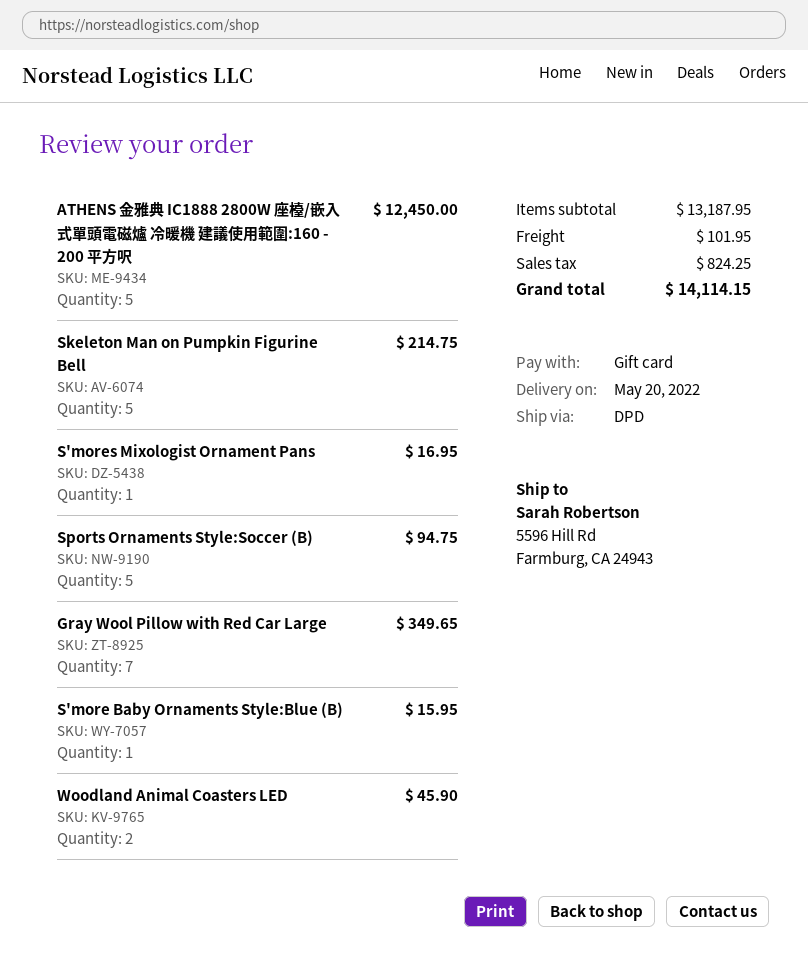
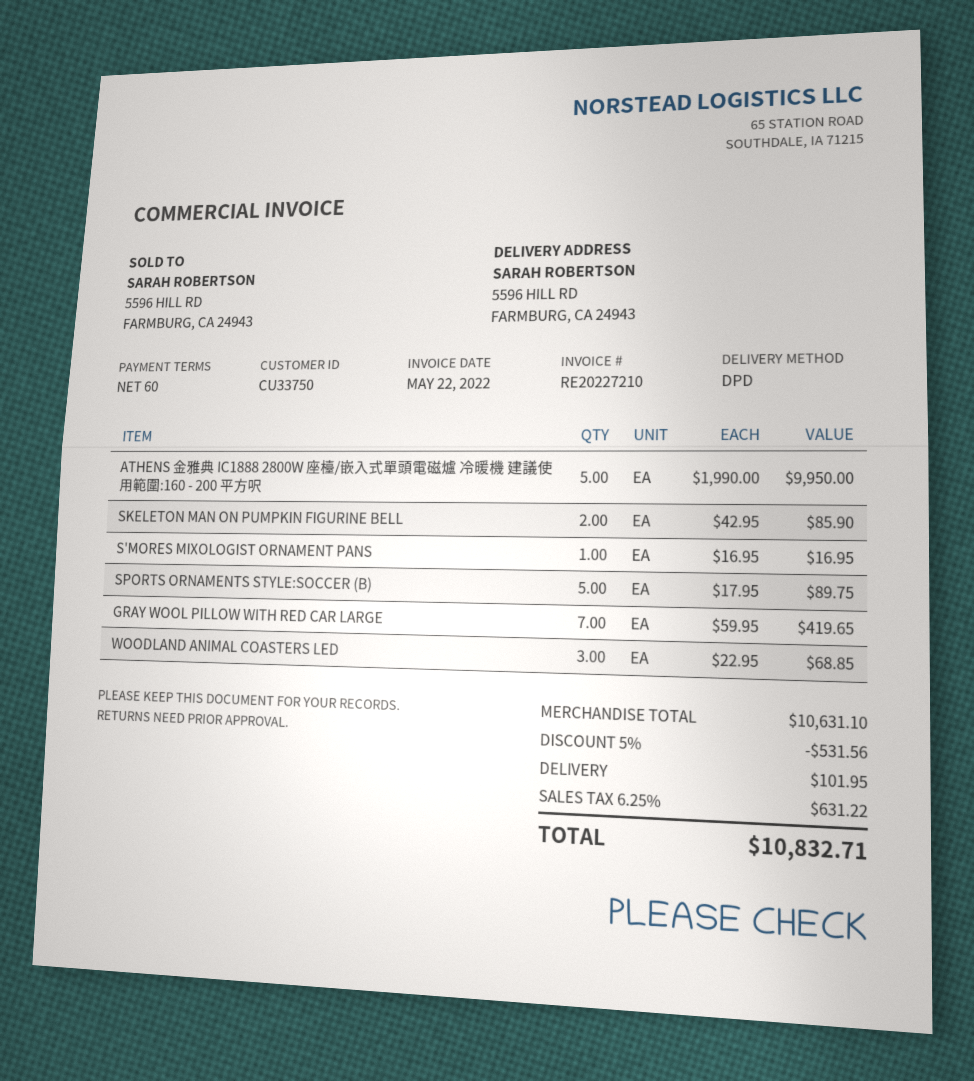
ATHENS 金雅典 IC1888 2800W 座檯/嵌入式單頭電磁爐 冷暖機 建議使用範圍:160 - 200 平方呎: 5 for 12450.00 -> 5 for 9950.00
Skeleton Man on Pumpkin Figurine Bell: 5 for 214.75 -> 2 for 85.90
Sports Ornaments Style:Soccer (B): 5 for 94.75 -> 5 for 89.75
Gray Wool Pillow with Red Car Large: 7 for 349.65 -> 7 for 419.65
S'more Baby Ornaments Style:Blue (B): 1 for 15.95 -> none
Woodland Animal Coasters LED: 2 for 45.90 -> 3 for 68.85
subtotal: 13187.95 -> 10631.10
discount: none -> 5% = 531.56
tax: 824.25 -> 631.22
total: 14114.15 -> 10832.71

